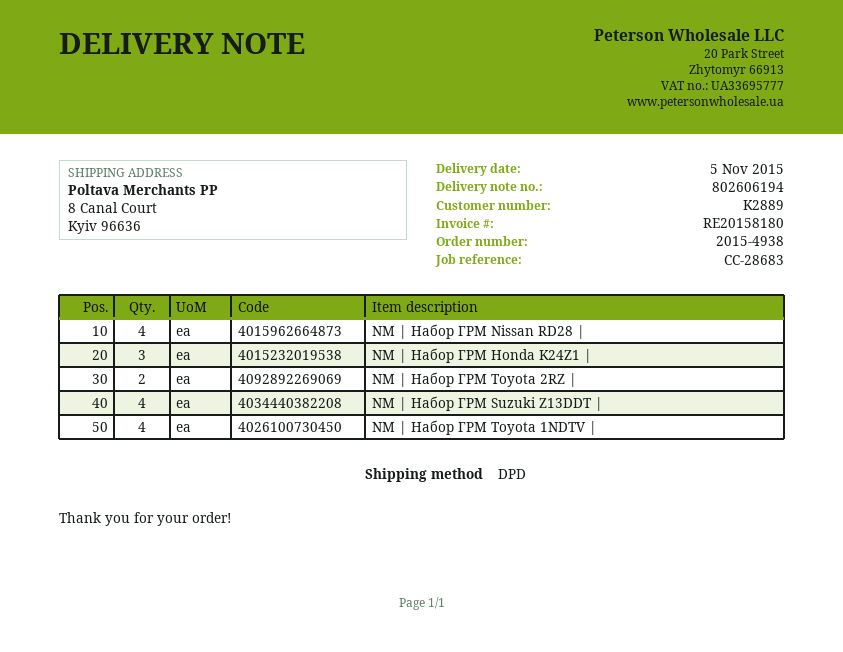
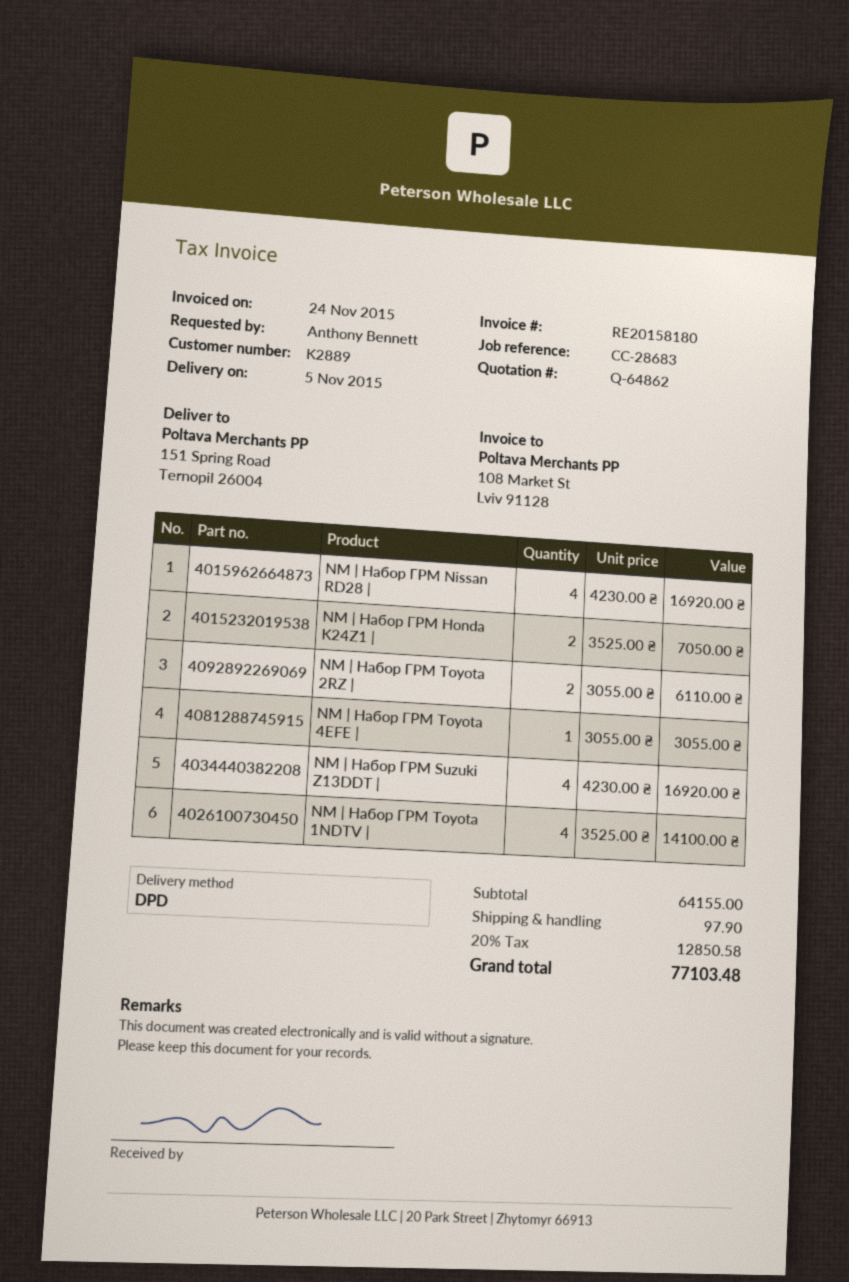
ship to: 8 Canal Court, Kyiv 96636 -> 151 Spring Road, Ternopil 26004
NM | Набор ГРМ Honda K24Z1 |: 3 -> 2
NM | Набор ГРМ Toyota 4EFE |: none -> 1

